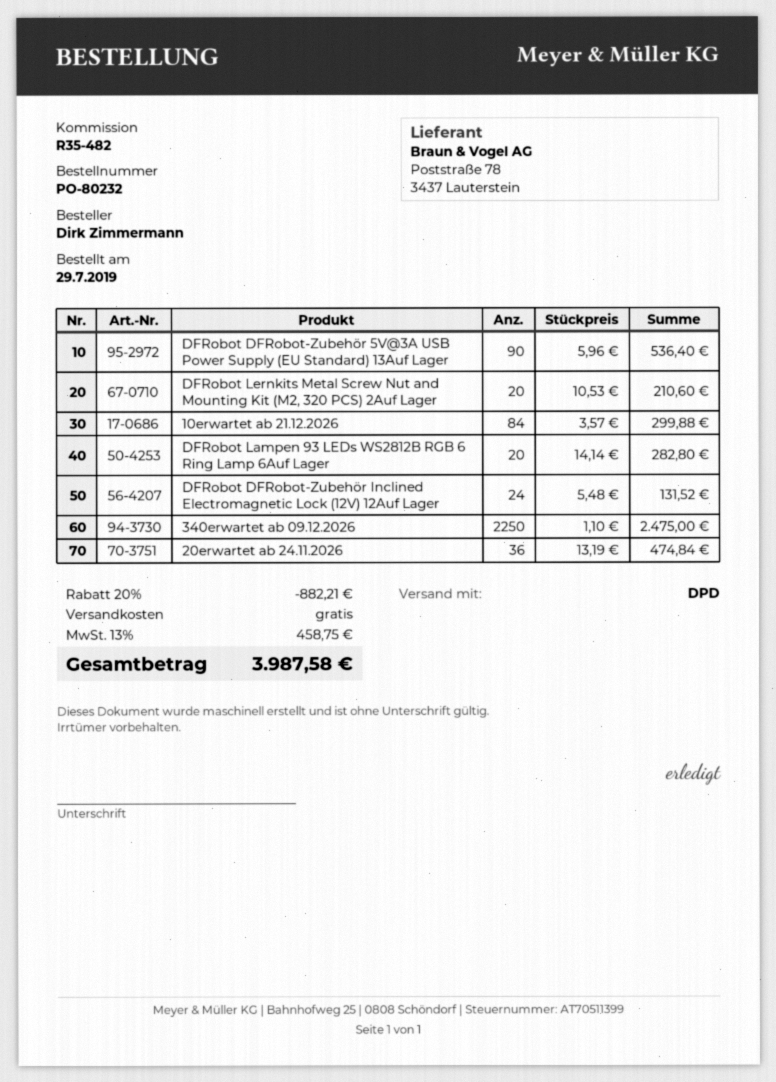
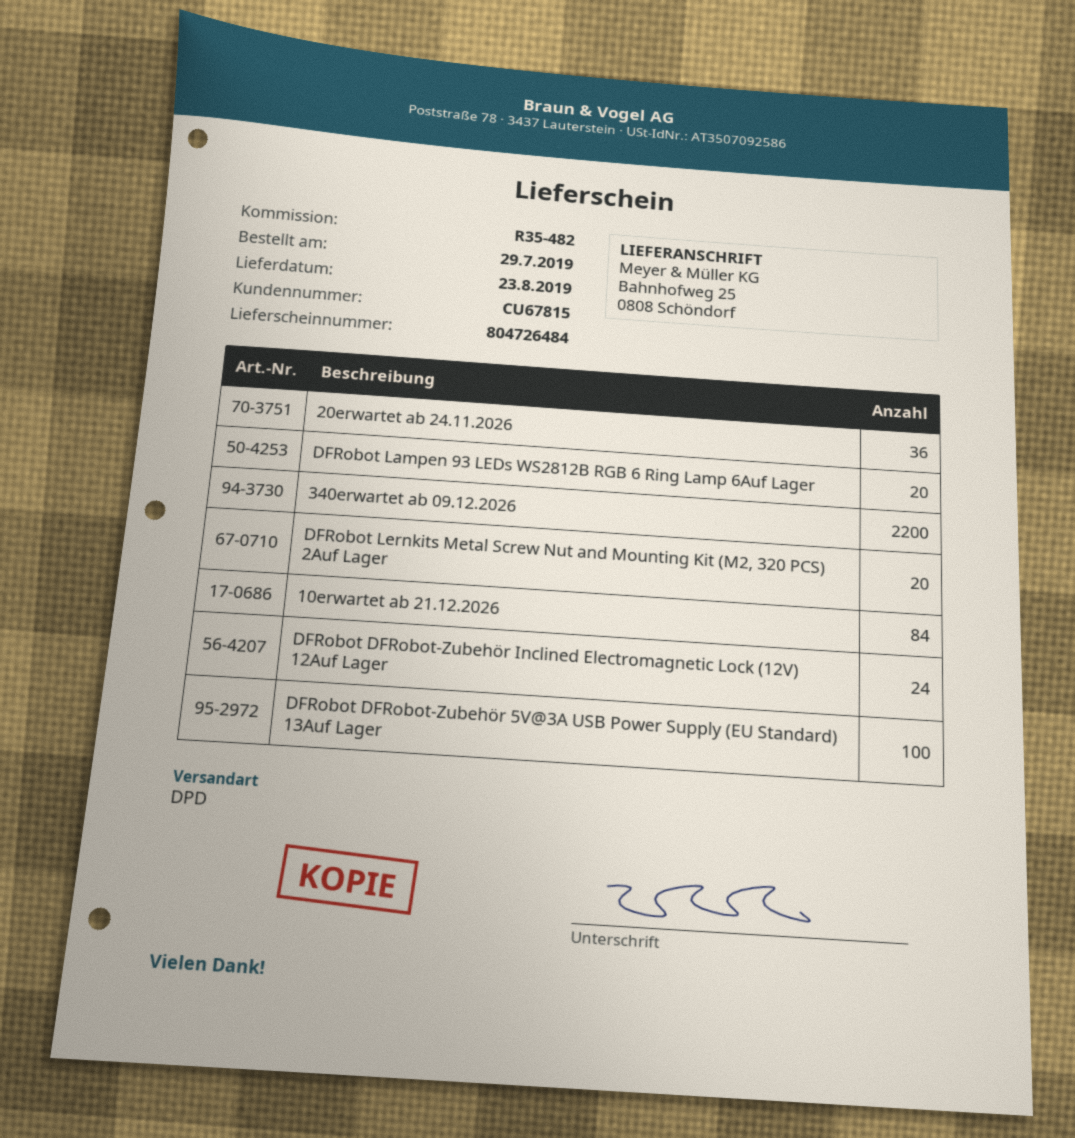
DFRobot DFRobot-Zubehör 5V@3A USB Power Supply (EU Standard) 13Auf Lager: 90 -> 100
340erwartet ab 09.12.2026: 2250 -> 2200

